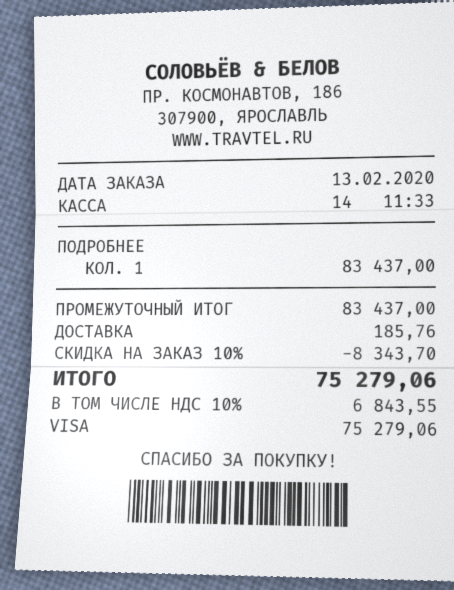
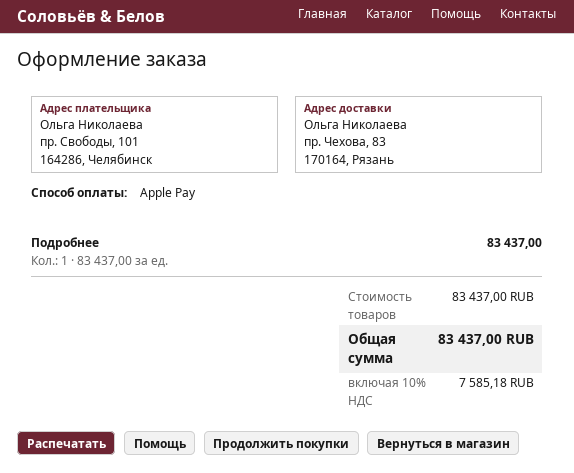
payment method: Visa -> Apple Pay
discount: 10% = 8343.70 -> none
shipping: 185.76 -> none
tax: 10% = 6843.55 -> 10% = 7585.18
total: 75279.06 -> 83437.00

